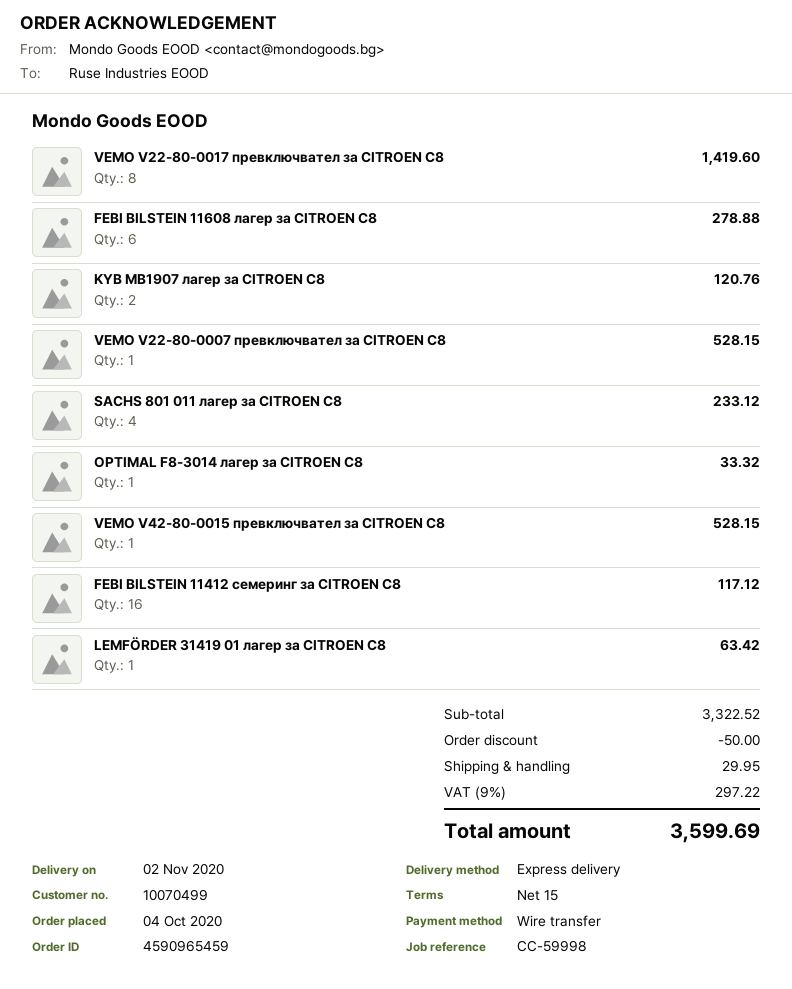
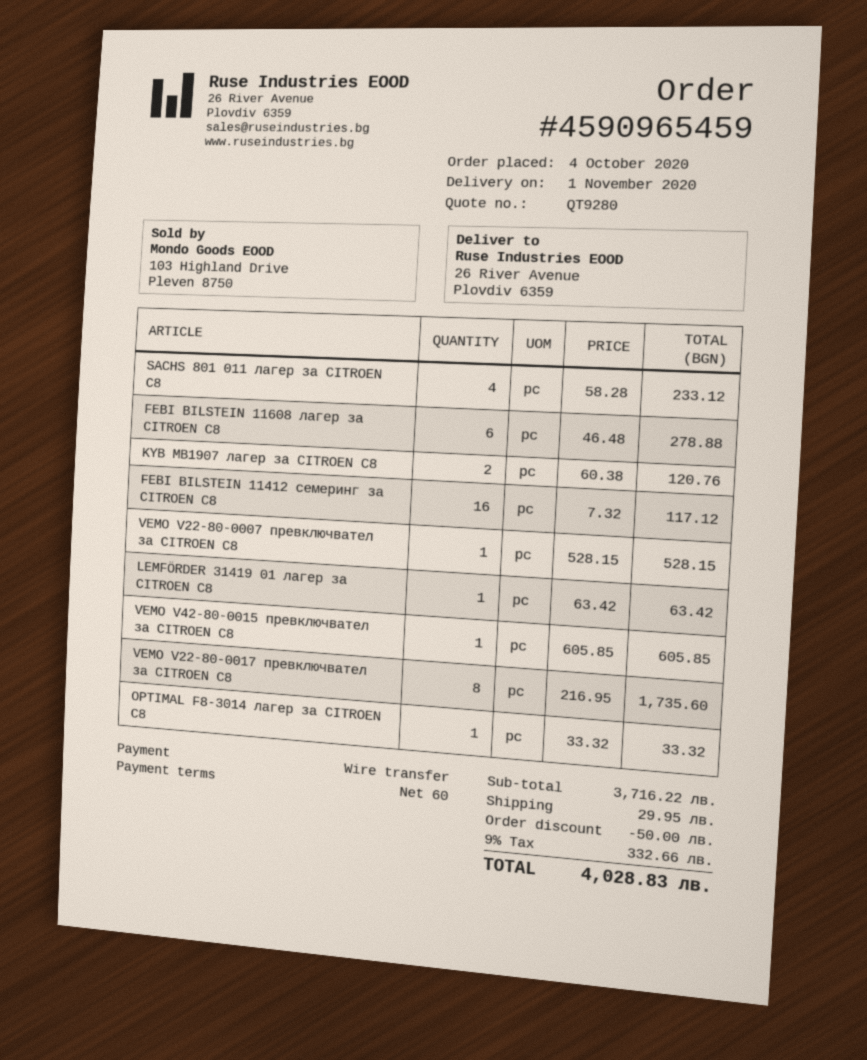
delivery date: 2020-11-02 -> 2020-11-01
payment terms: 15 days -> 60 days
VEMO V22-80-0017 превключвател за CITROEN C8: 8 for 1419.60 -> 8 for 1735.60
VEMO V42-80-0015 превключвател за CITROEN C8: 1 for 528.15 -> 1 for 605.85
subtotal: 3322.52 -> 3716.22
tax: 9% = 297.22 -> 9% = 332.66
total: 3599.69 -> 4028.83

